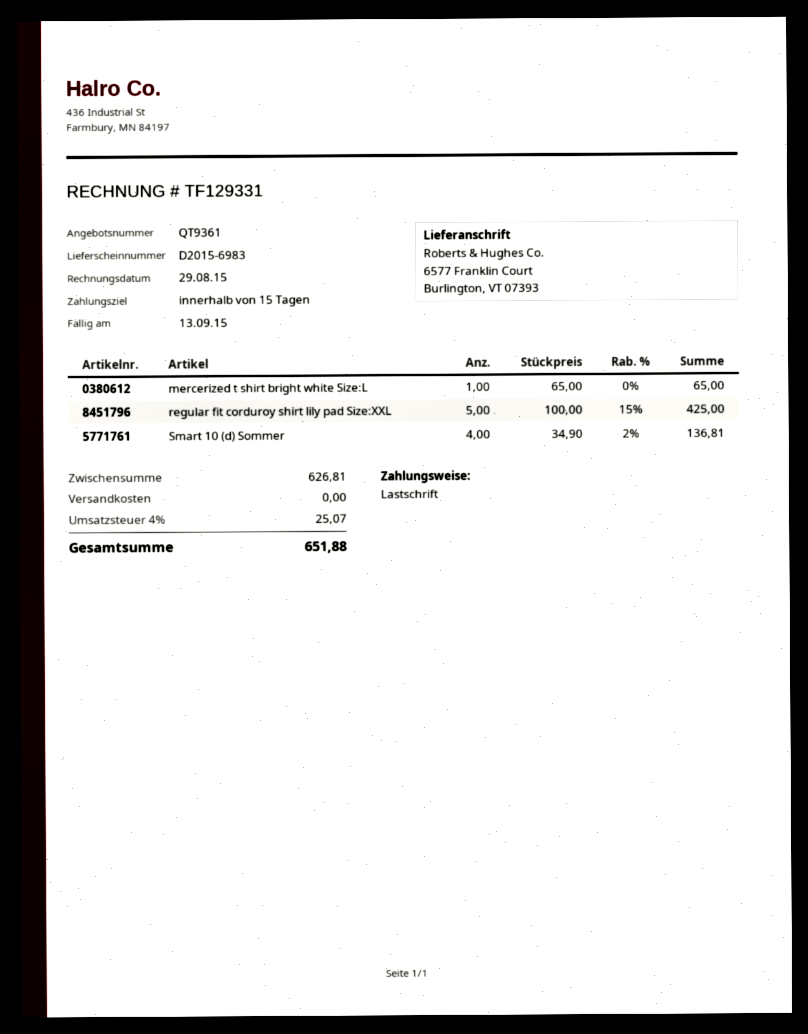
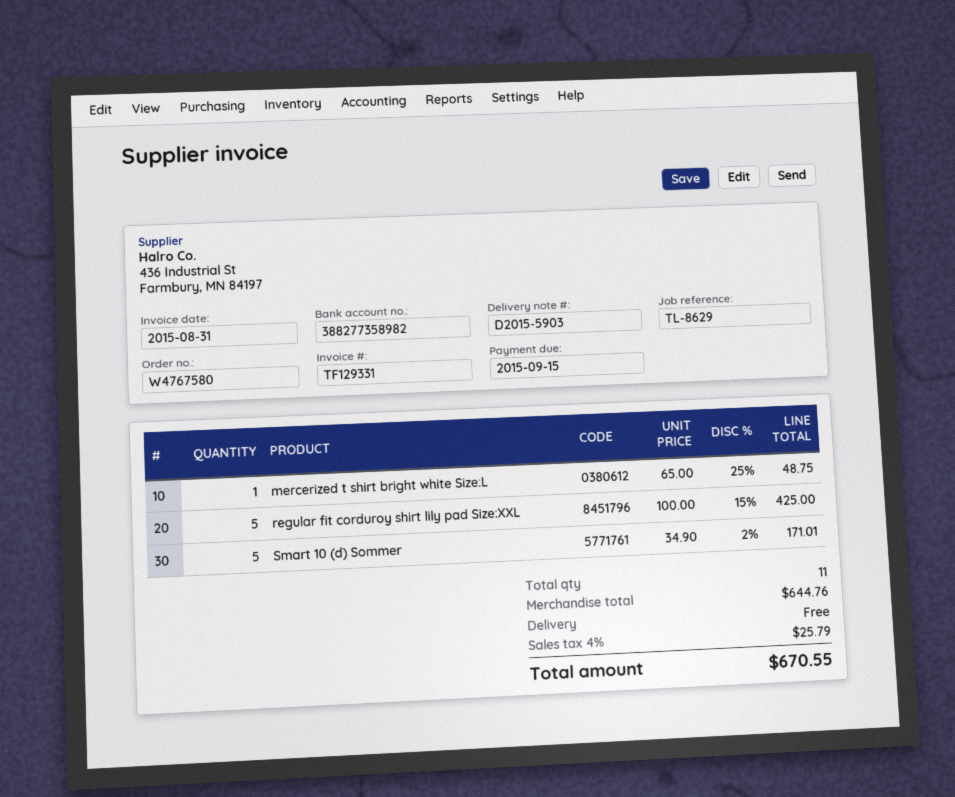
delivery note number: D2015-6983 -> D2015-5903
invoice date: 2015-08-29 -> 2015-08-31
due date: 2015-09-13 -> 2015-09-15
mercerized t shirt bright white Size:L: 1 x 65.00 = 65.00 -> 1 x 65.00 - 25% = 48.75
Smart 10 (d) Sommer: 4 x 34.90 - 2% = 136.81 -> 5 x 34.90 - 2% = 171.01
subtotal: 626.81 -> 644.76
tax: 4% = 25.07 -> 4% = 25.79
total: 651.88 -> 670.55

